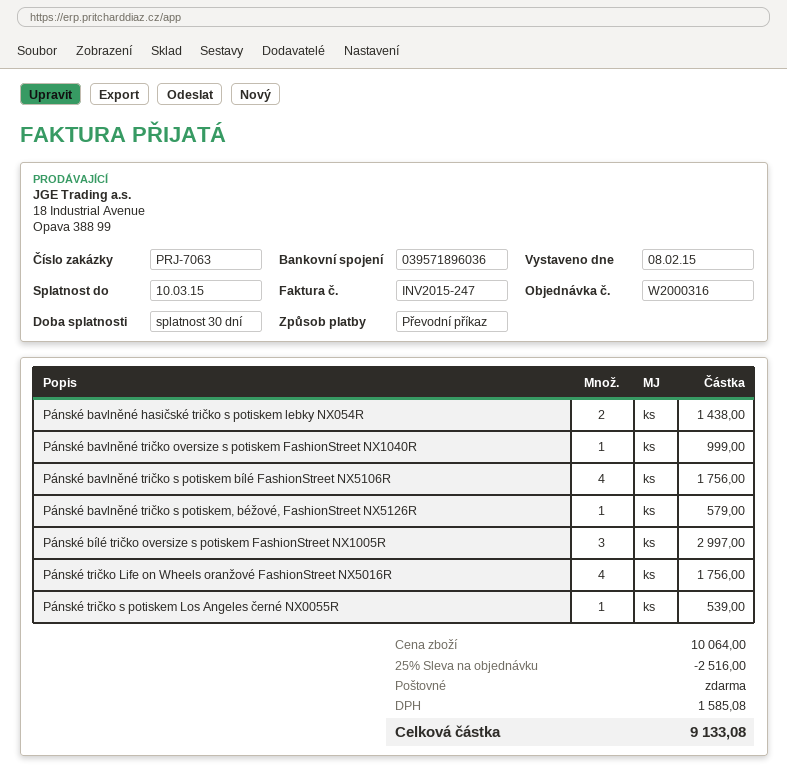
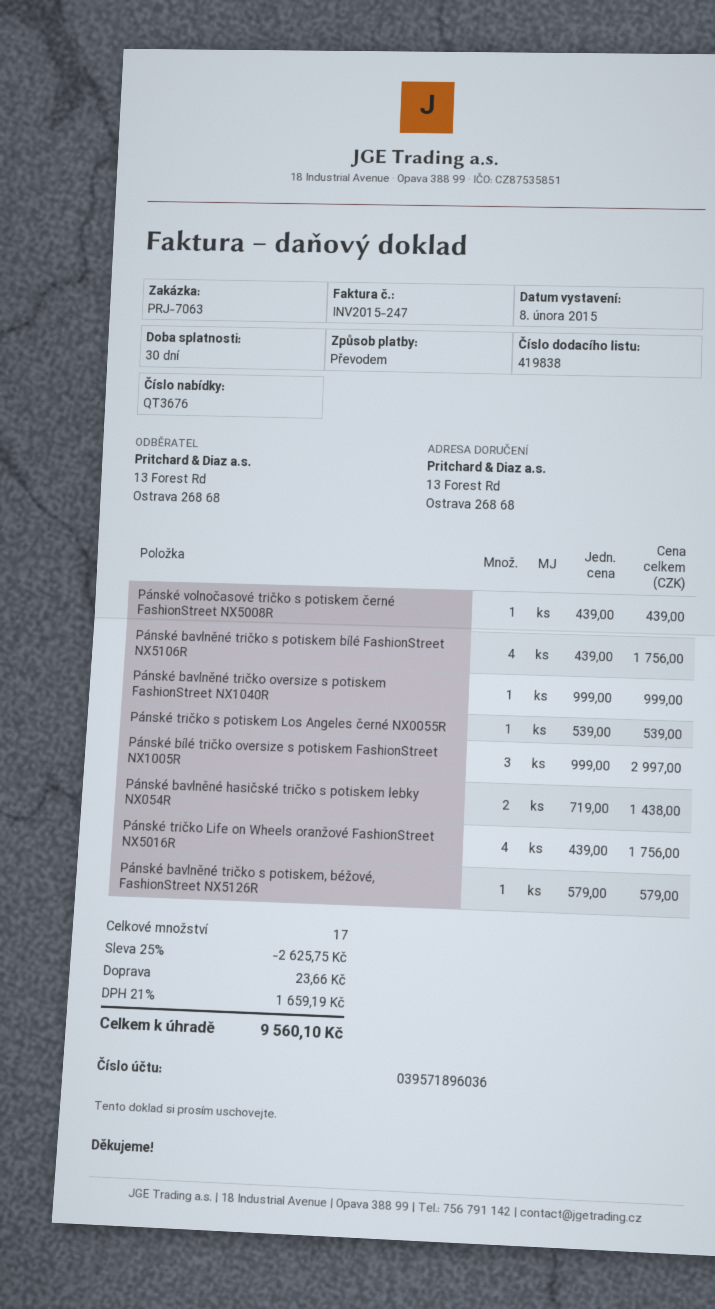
Pánské volnočasové tričko s potiskem černé FashionStreet NX5008R: none -> 1 for 439.00
discount: 25% = 2516.00 -> 25% = 2625.75
shipping: 0.00 -> 23.66
tax: 1585.08 -> 1659.19
total: 9133.08 -> 9560.10

